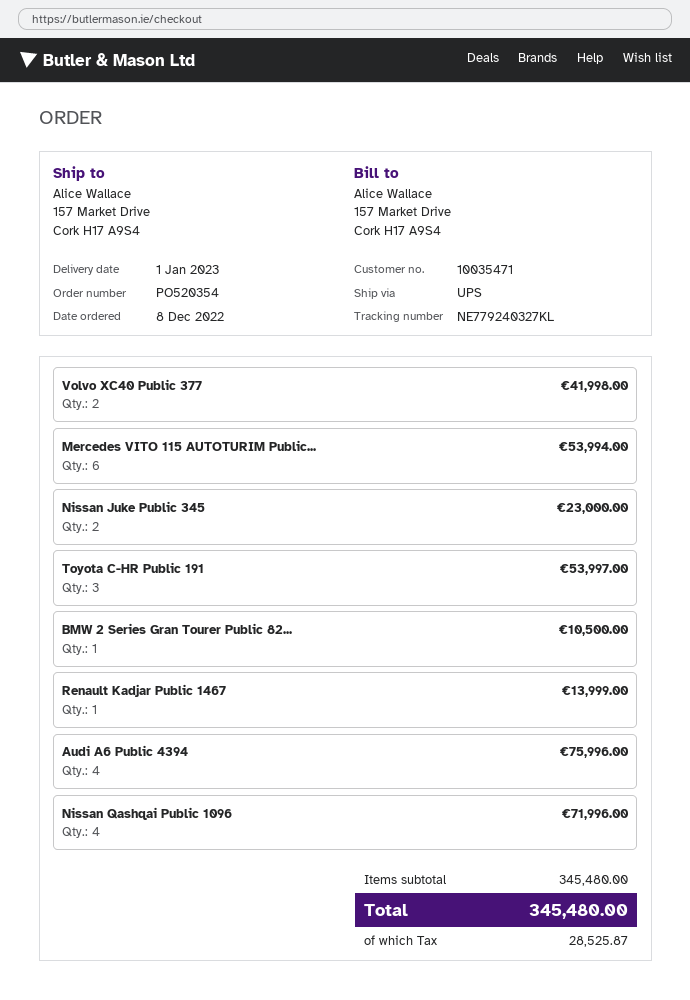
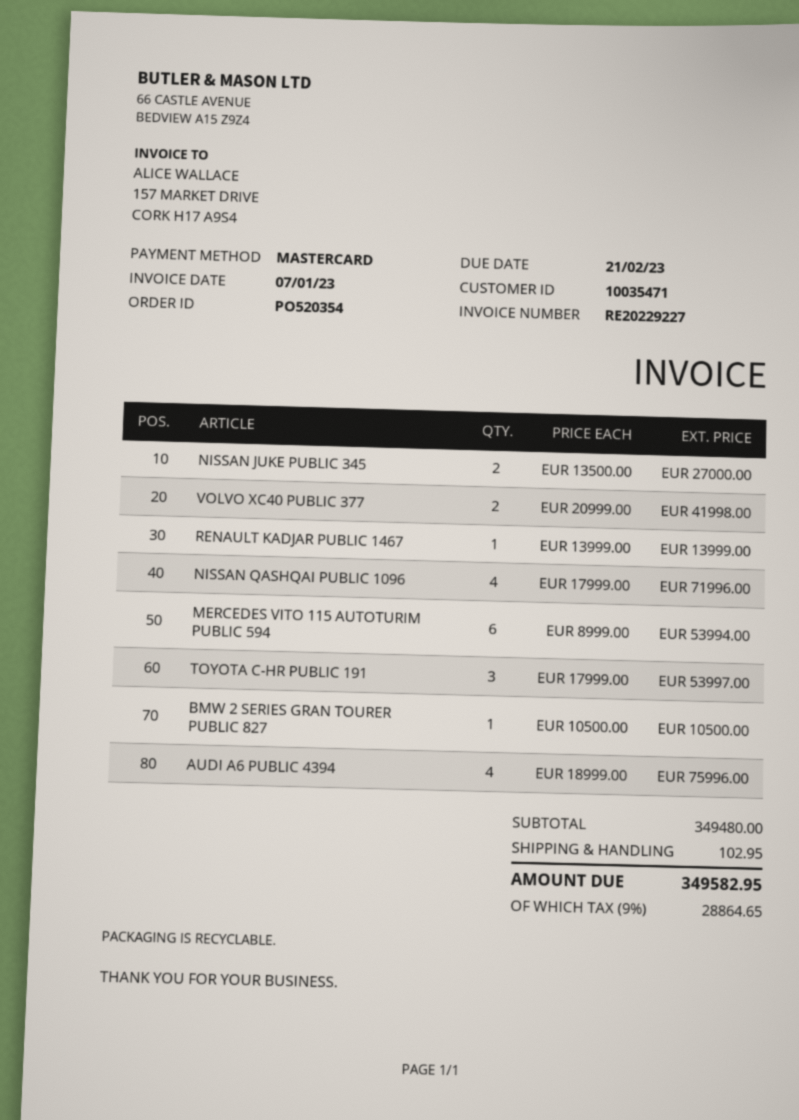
Nissan Juke Public 345: 2 for 23000.00 -> 2 for 27000.00
subtotal: 345480.00 -> 349480.00
shipping: none -> 102.95
tax: 28525.87 -> 28864.65
total: 345480.00 -> 349582.95

